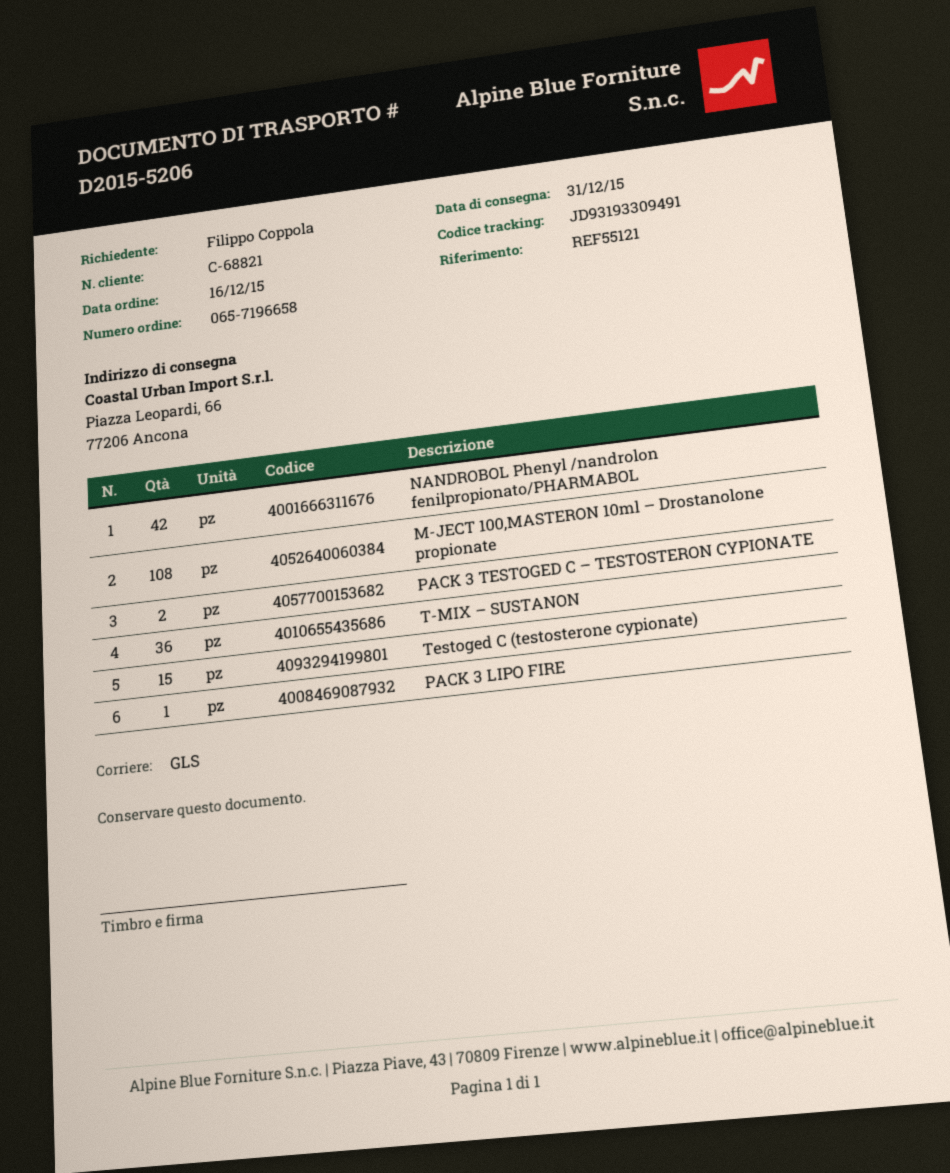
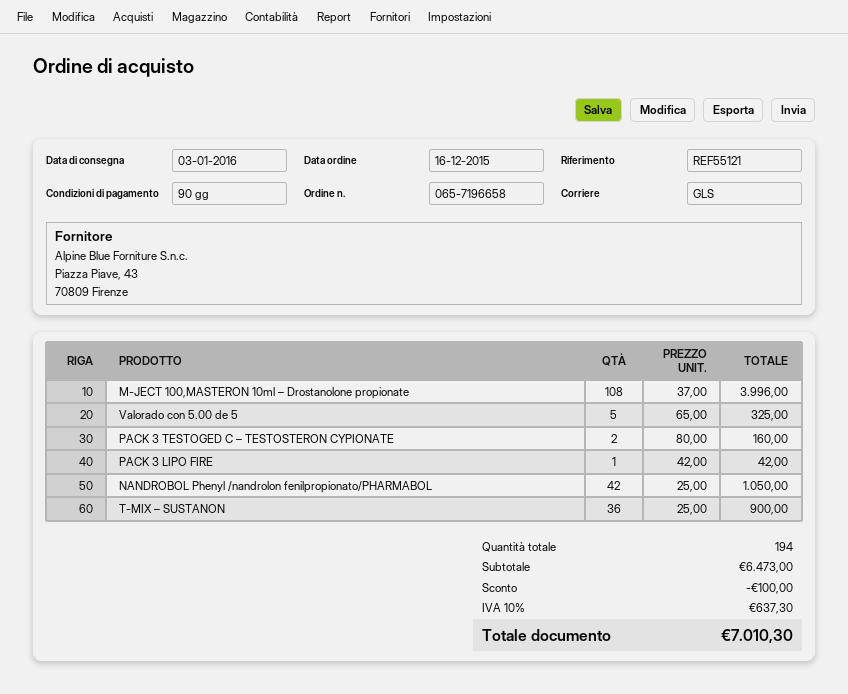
delivery date: 2015-12-31 -> 2016-01-03
Testoged C (testosterone cypionate): 15 -> none
Valorado con 5.00 de 5: none -> 5

